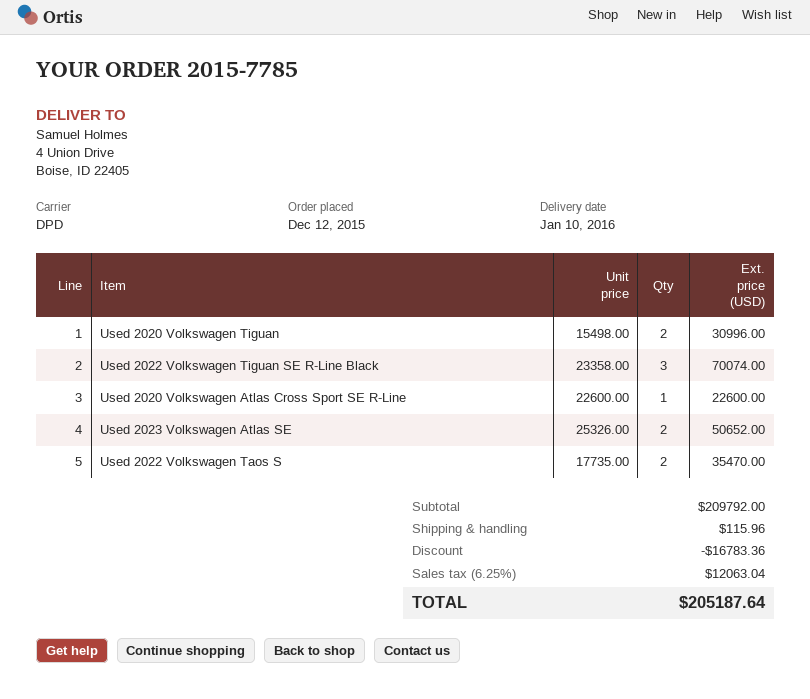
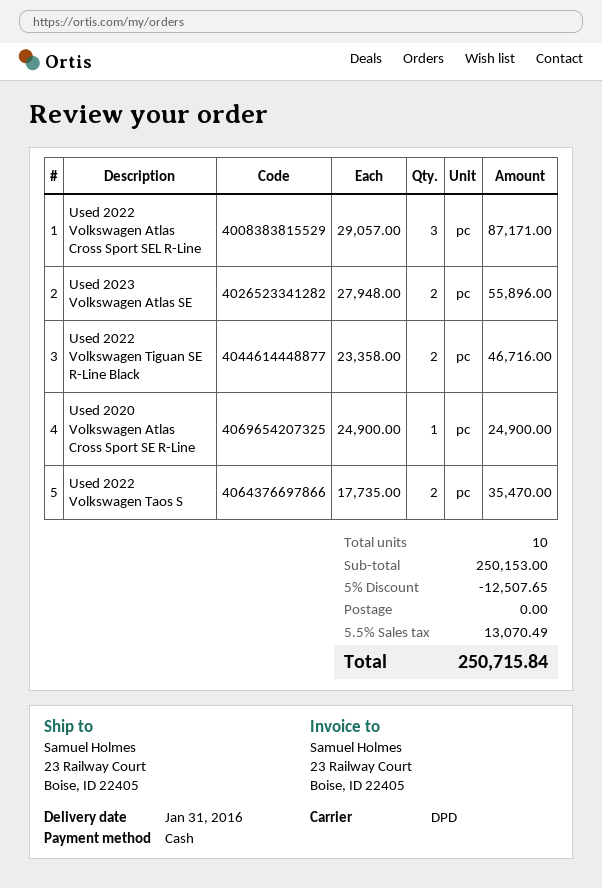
delivery date: 2016-01-10 -> 2016-01-31
ship to: 4 Union Drive, Boise, ID 22405 -> 23 Railway Court, Boise, ID 22405
Used 2020 Volkswagen Tiguan: 2 x 15498.00 = 30996.00 -> none
Used 2022 Volkswagen Tiguan SE R-Line Black: 3 x 23358.00 = 70074.00 -> 2 x 23358.00 = 46716.00
Used 2020 Volkswagen Atlas Cross Sport SE R-Line: 1 x 22600.00 = 22600.00 -> 1 x 24900.00 = 24900.00
Used 2023 Volkswagen Atlas SE: 2 x 25326.00 = 50652.00 -> 2 x 27948.00 = 55896.00
Used 2022 Volkswagen Atlas Cross Sport SEL R-Line: none -> 3 x 29057.00 = 87171.00
subtotal: 209792.00 -> 250153.00
discount: 16783.36 -> 12507.65
shipping: 115.96 -> 0.00
tax: 6.25% = 12063.04 -> 5.5% = 13070.49
total: 205187.64 -> 250715.84

